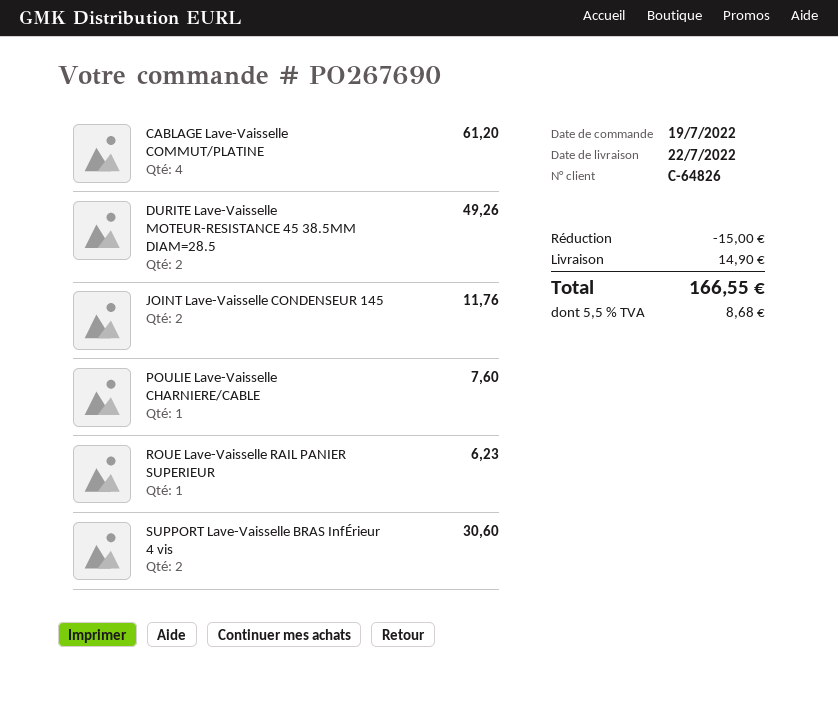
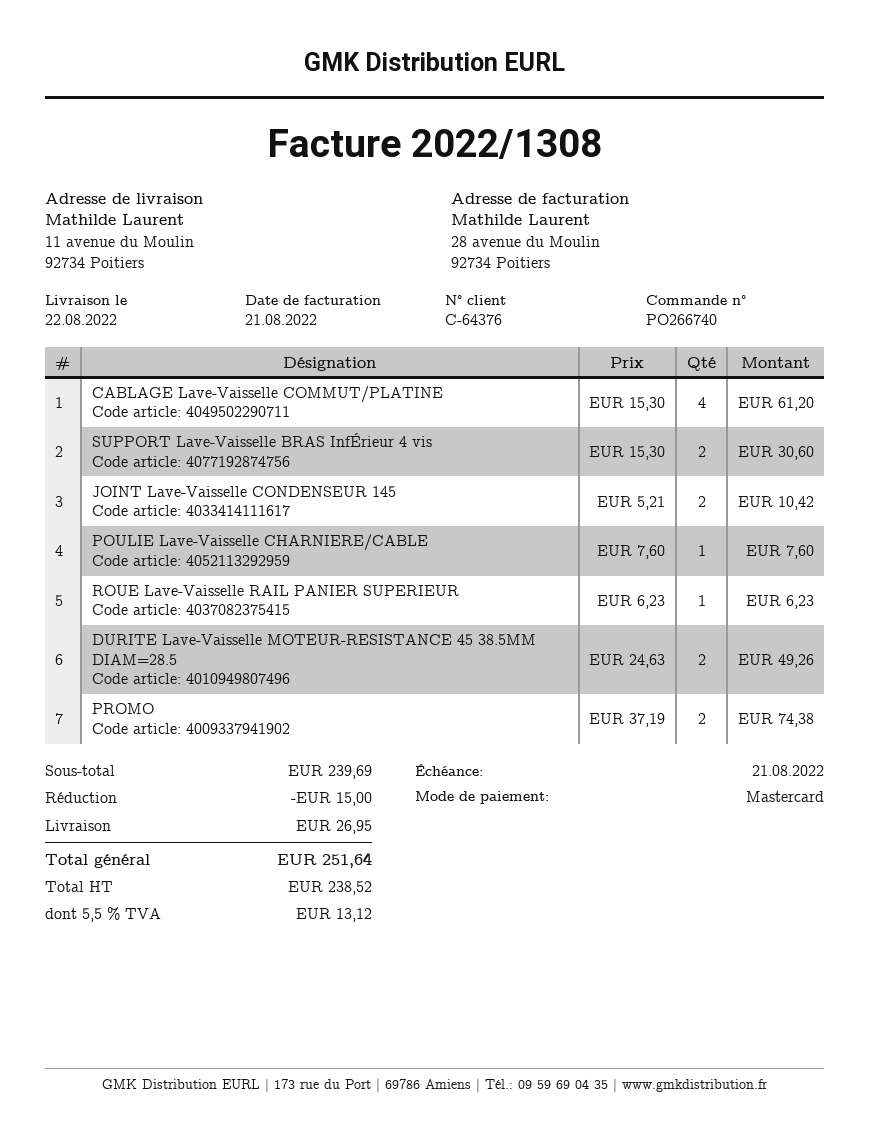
order number: PO267690 -> PO266740
delivery date: 2022-07-22 -> 2022-08-22
customer number: C-64826 -> C-64376
JOINT Lave-Vaisselle CONDENSEUR 145: 2 for 11.76 -> 2 for 10.42
PROMO: none -> 2 for 74.38
shipping: 14.90 -> 26.95
tax: 5.5% = 8.68 -> 5.5% = 13.12
total: 166.55 -> 251.64

